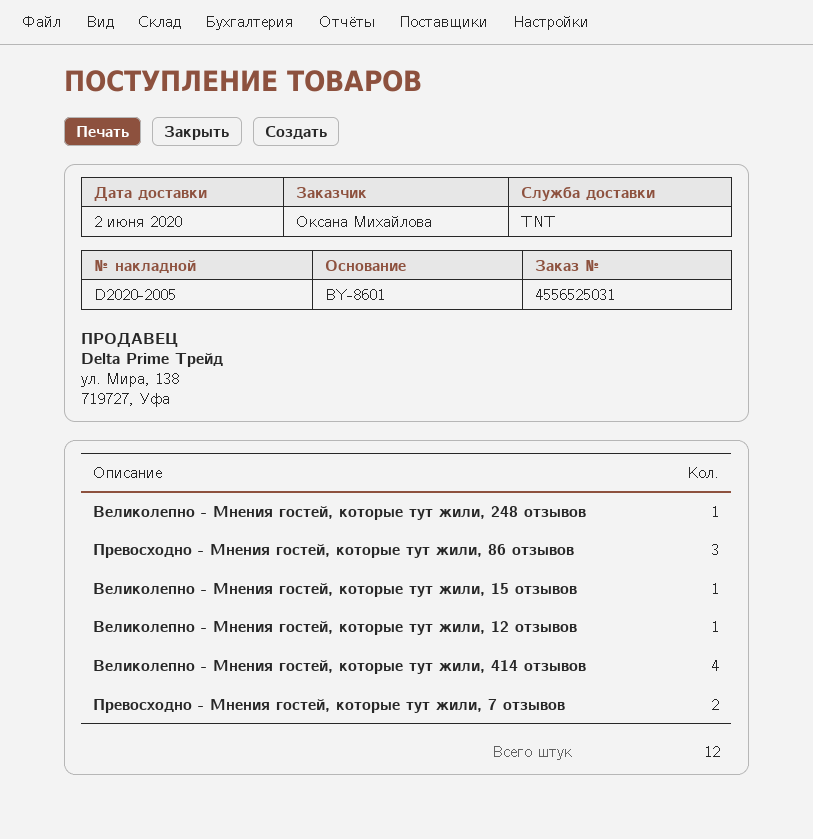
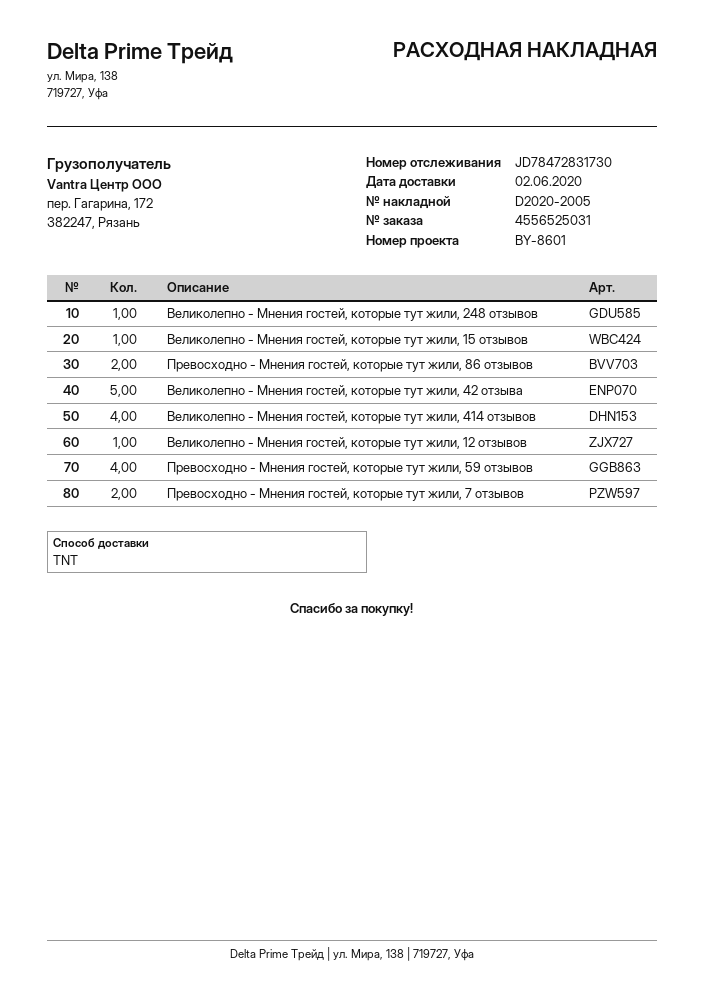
Превосходно - Мнения гостей, которые тут жили, 86 отзывов: 3 -> 2
Великолепно - Мнения гостей, которые тут жили, 42 отзыва: none -> 5
Превосходно - Мнения гостей, которые тут жили, 59 отзывов: none -> 4

